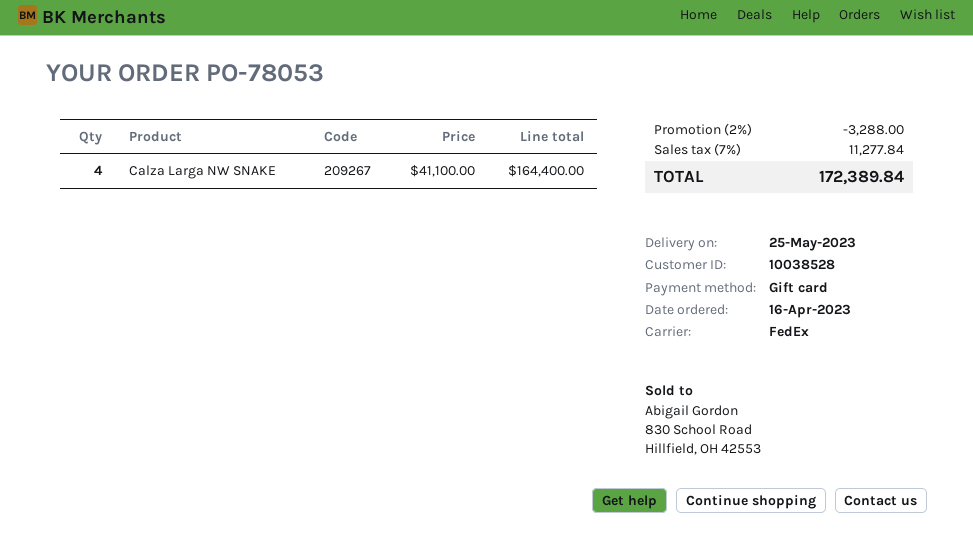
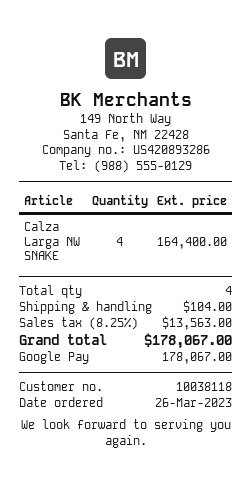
order date: 2023-04-16 -> 2023-03-26
customer number: 10038528 -> 10038118
payment method: gift card -> Google Pay
discount: 2% = 3288.00 -> none
shipping: none -> 104.00
tax: 7% = 11277.84 -> 8.25% = 13563.00
total: 172389.84 -> 178067.00

